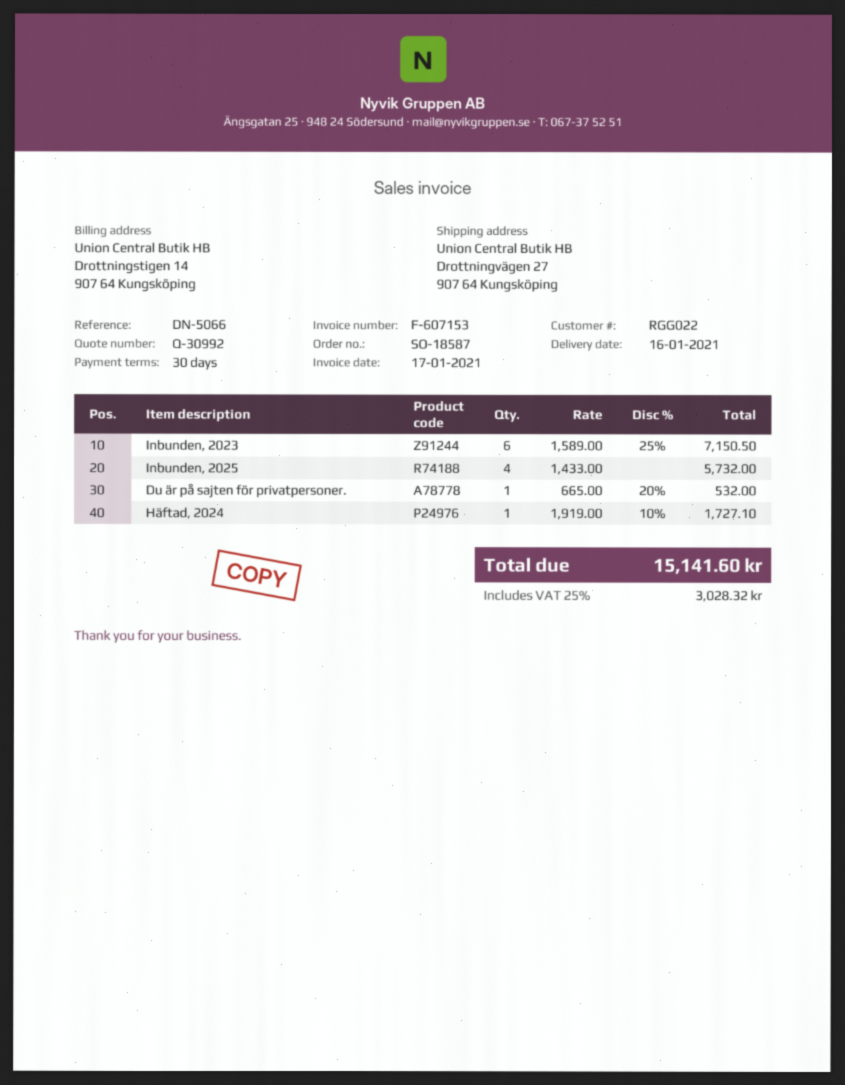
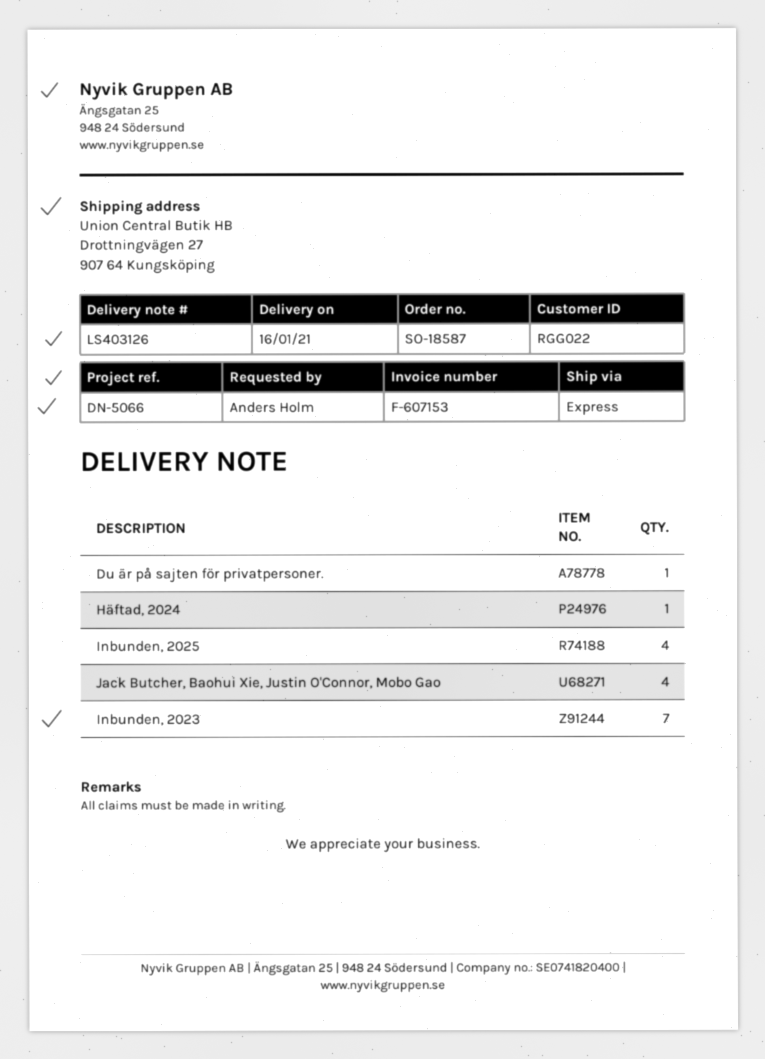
Inbunden, 2023: 6 -> 7
Jack Butcher, Baohui Xie, Justin O'Connor, Mobo Gao: none -> 4

